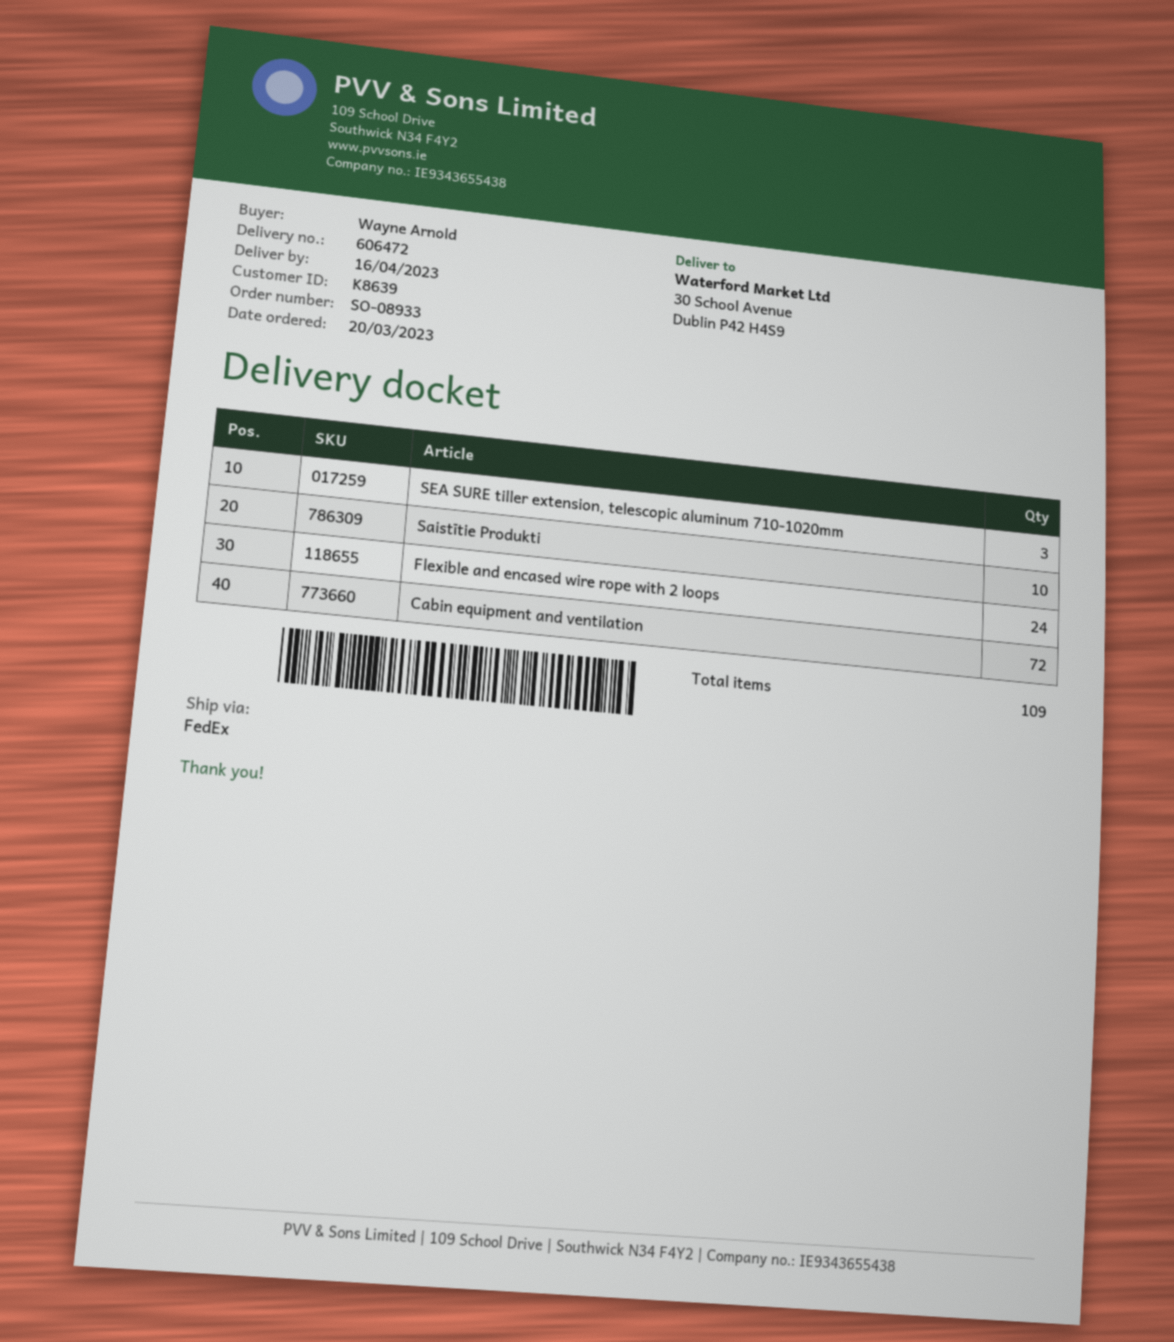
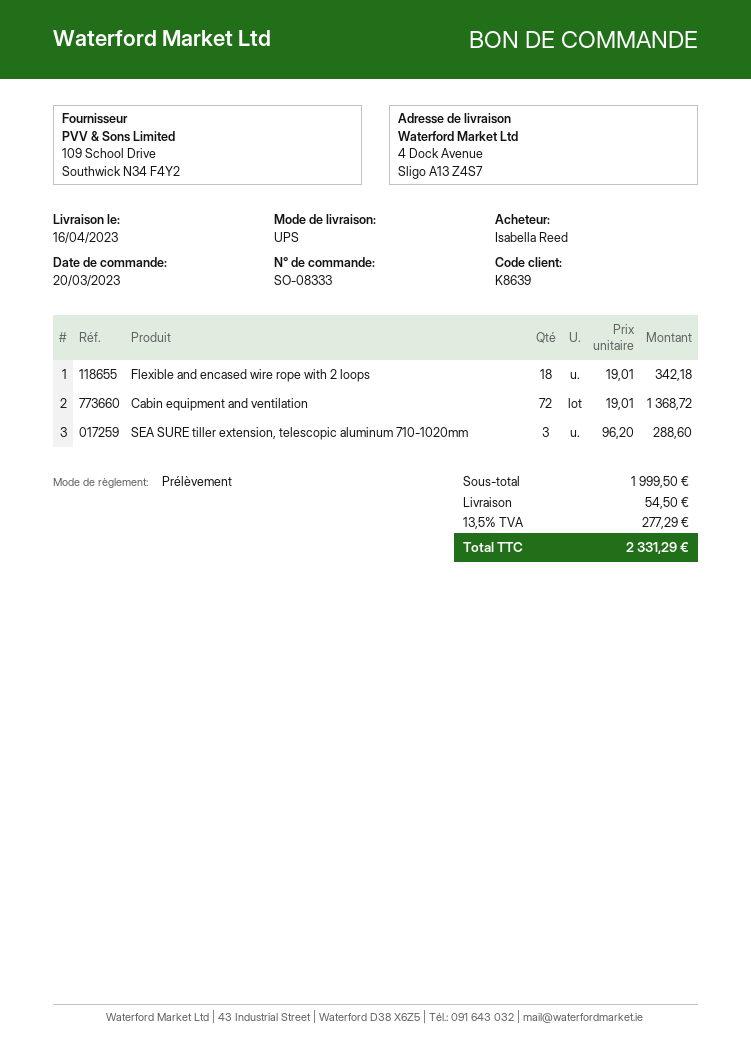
order number: SO-08933 -> SO-08333
ordered by: Wayne Arnold -> Isabella Reed
shipping method: FedEx -> UPS
ship to: 30 School Avenue, Dublin P42 H4S9 -> 4 Dock Avenue, Sligo A13 Z4S7
Saistītie Produkti: 10 -> none
Flexible and encased wire rope with 2 loops: 24 -> 18

